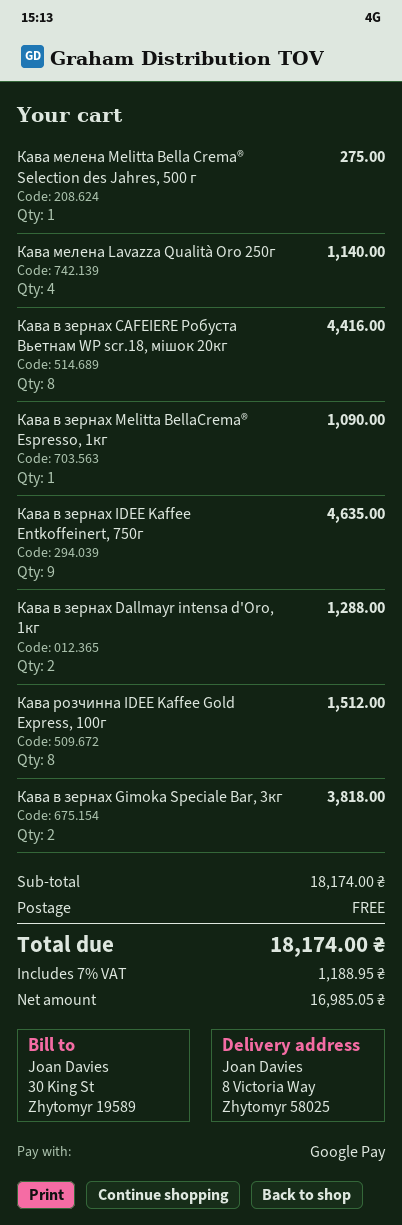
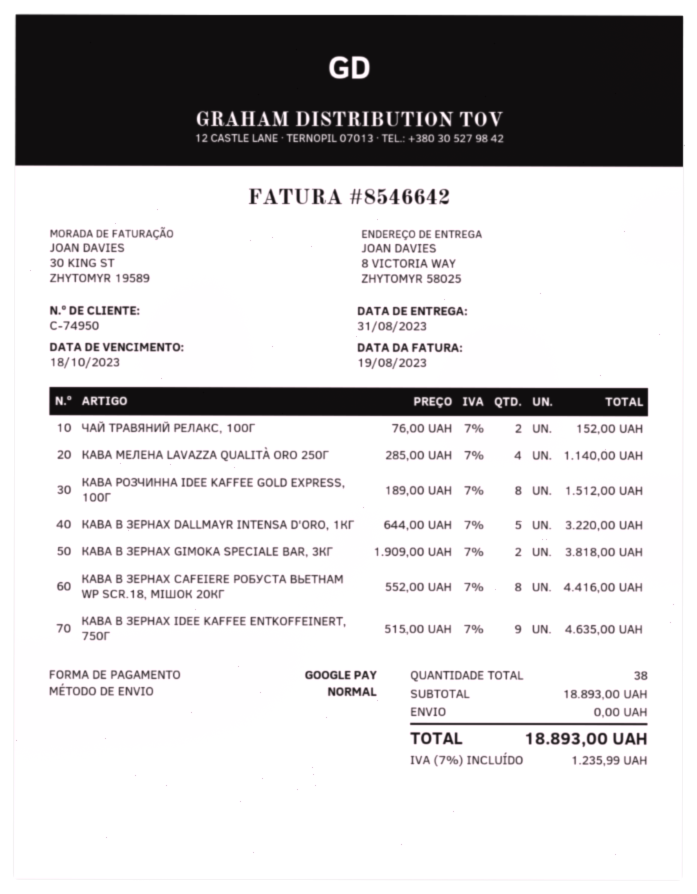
Кава мелена Melitta Bella Crema® Selection des Jahres, 500 г: 1 for 275.00 -> none
Кава в зернах Melitta BellaCrema® Espresso, 1кг: 1 for 1090.00 -> none
Кава в зернах Dallmayr intensa d'Oro, 1кг: 2 for 1288.00 -> 5 for 3220.00
ЧАЙ ТРАВЯНИЙ РЕЛАКС, 100Г: none -> 2 for 152.00
subtotal: 18174.00 -> 18893.00
tax: 7% = 1188.95 -> 7% = 1235.99
total: 18174.00 -> 18893.00

